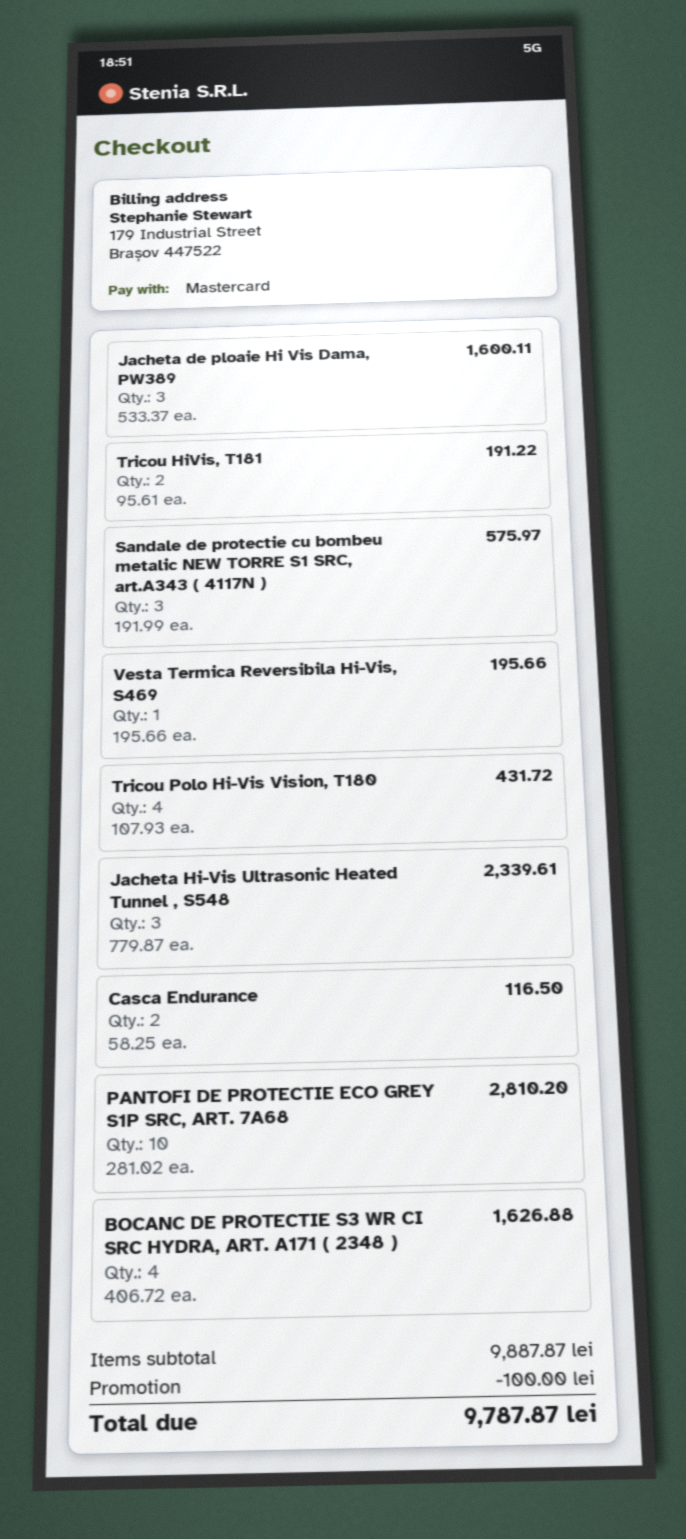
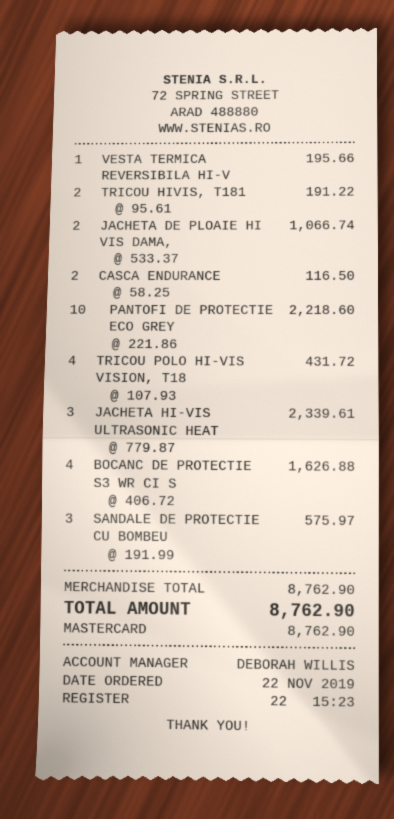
Jacheta de ploaie Hi Vis Dama, PW389: 3 x 533.37 = 1600.11 -> 2 x 533.37 = 1066.74
PANTOFI DE PROTECTIE ECO GREY S1P SRC, ART. 7A68: 10 x 281.02 = 2810.20 -> 10 x 221.86 = 2218.60
subtotal: 9887.87 -> 8762.90
discount: 100.00 -> none
total: 9787.87 -> 8762.90

